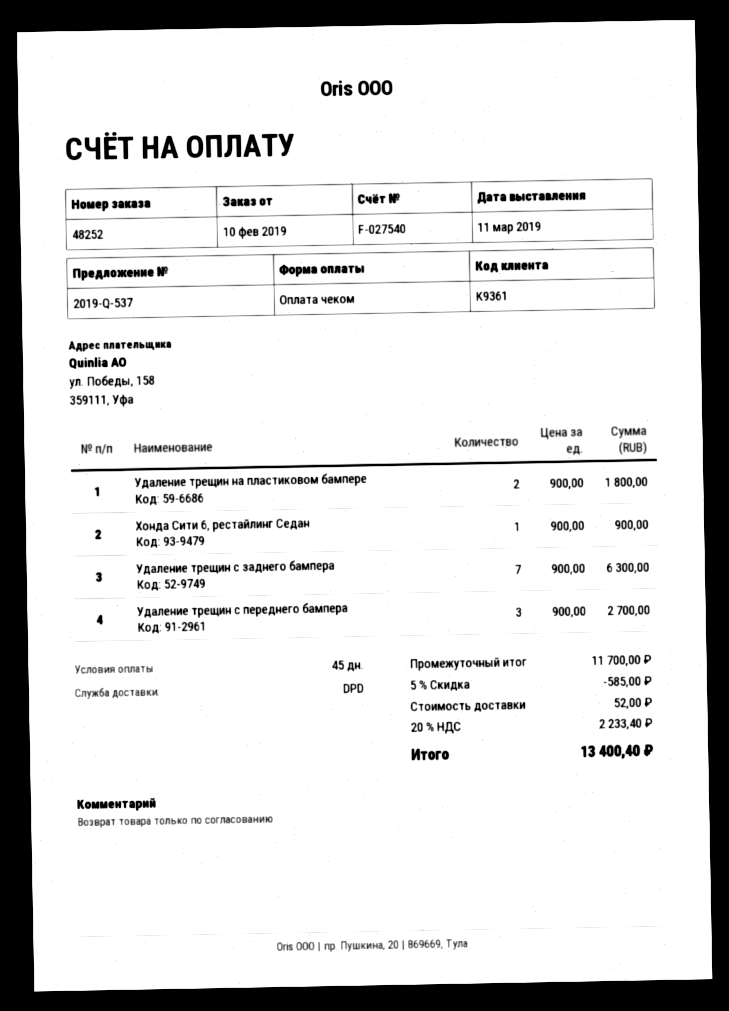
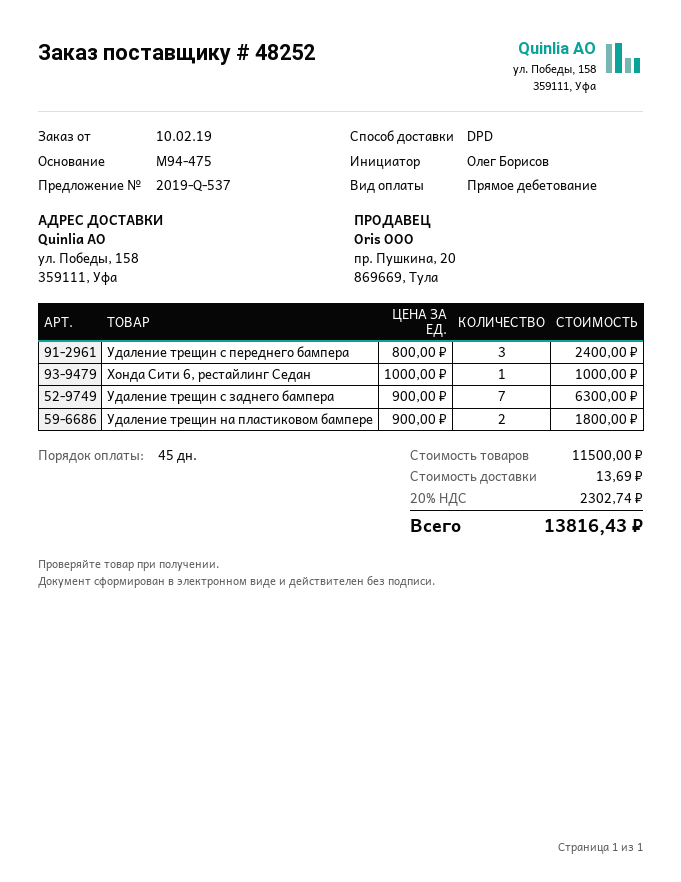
payment method: cheque -> direct debit
Хонда Сити 6, рестайлинг Седан: 1 x 900.00 = 900.00 -> 1 x 1000.00 = 1000.00
Удаление трещин с переднего бампера: 3 x 900.00 = 2700.00 -> 3 x 800.00 = 2400.00
subtotal: 11700.00 -> 11500.00
discount: 5% = 585.00 -> none
shipping: 52.00 -> 13.69
tax: 20% = 2233.40 -> 20% = 2302.74
total: 13400.40 -> 13816.43

